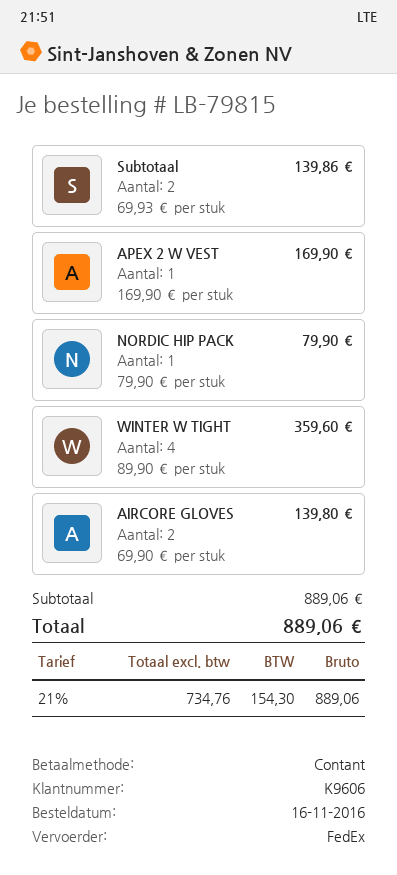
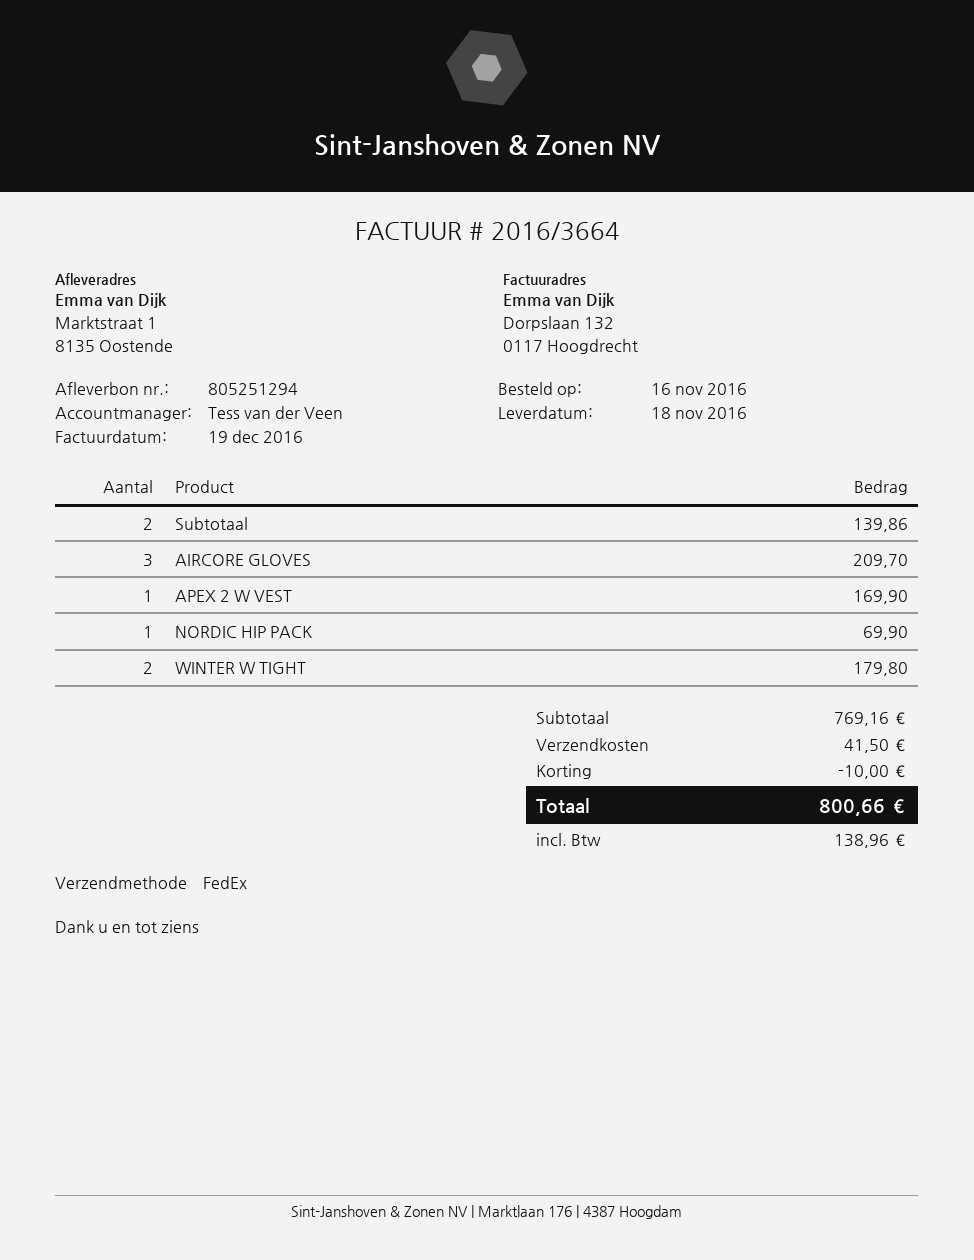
NORDIC HIP PACK: 1 for 79.90 -> 1 for 69.90
WINTER W TIGHT: 4 for 359.60 -> 2 for 179.80
AIRCORE GLOVES: 2 for 139.80 -> 3 for 209.70
subtotal: 889.06 -> 769.16
discount: none -> 10.00
shipping: none -> 41.50
tax: 154.30 -> 138.96
total: 889.06 -> 800.66

